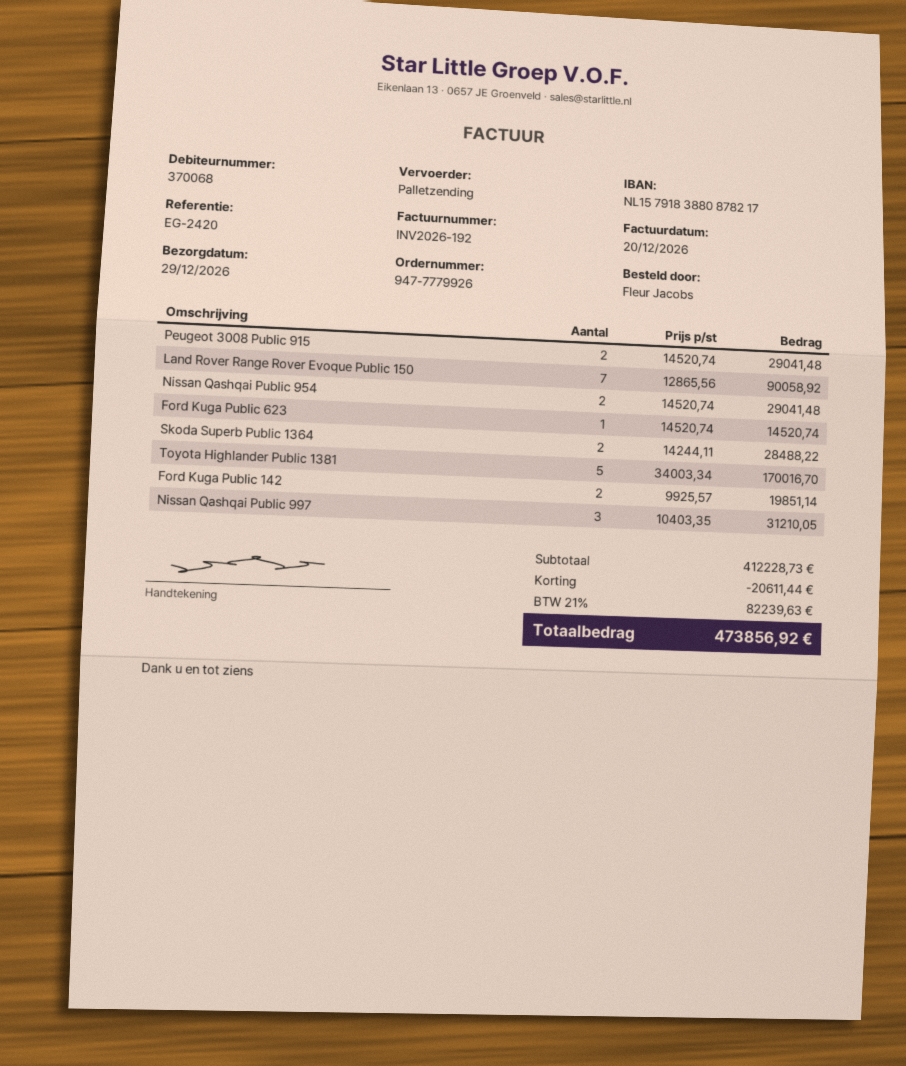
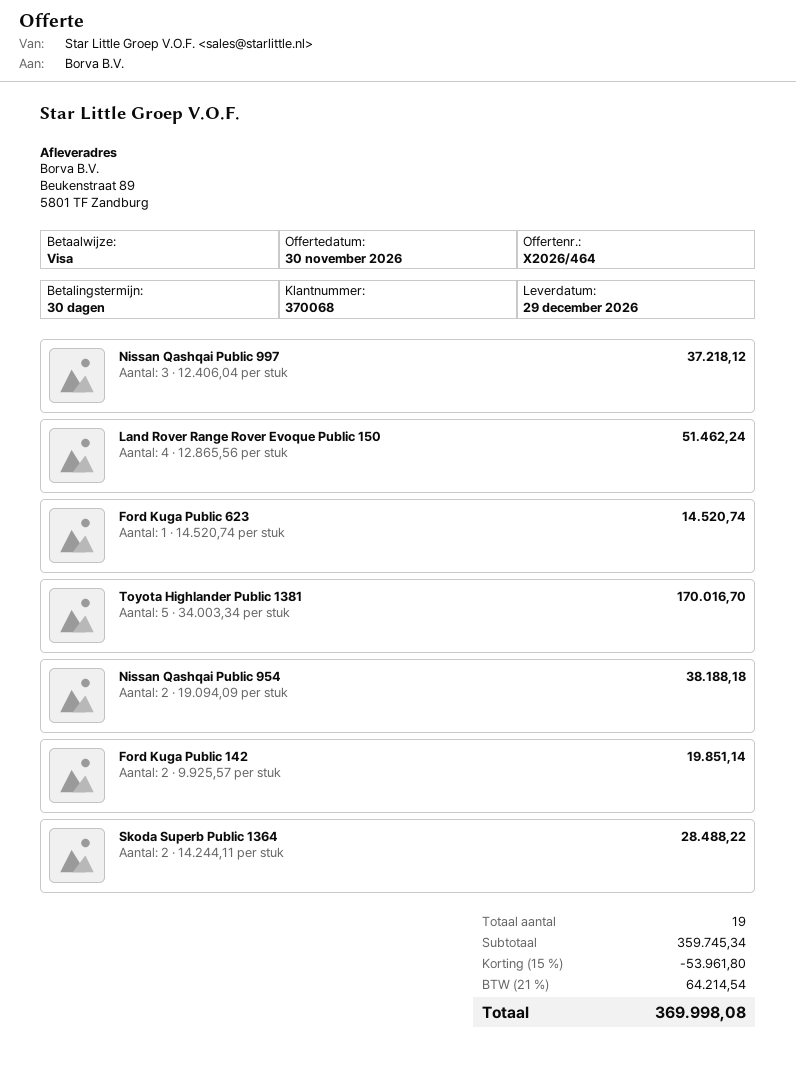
Peugeot 3008 Public 915: 2 x 14520.74 = 29041.48 -> none
Land Rover Range Rover Evoque Public 150: 7 x 12865.56 = 90058.92 -> 4 x 12865.56 = 51462.24
Nissan Qashqai Public 954: 2 x 14520.74 = 29041.48 -> 2 x 19094.09 = 38188.18
Nissan Qashqai Public 997: 3 x 10403.35 = 31210.05 -> 3 x 12406.04 = 37218.12
subtotal: 412228.73 -> 359745.34
discount: 20611.44 -> 53961.80
tax: 21% = 82239.63 -> 21% = 64214.54
total: 473856.92 -> 369998.08

